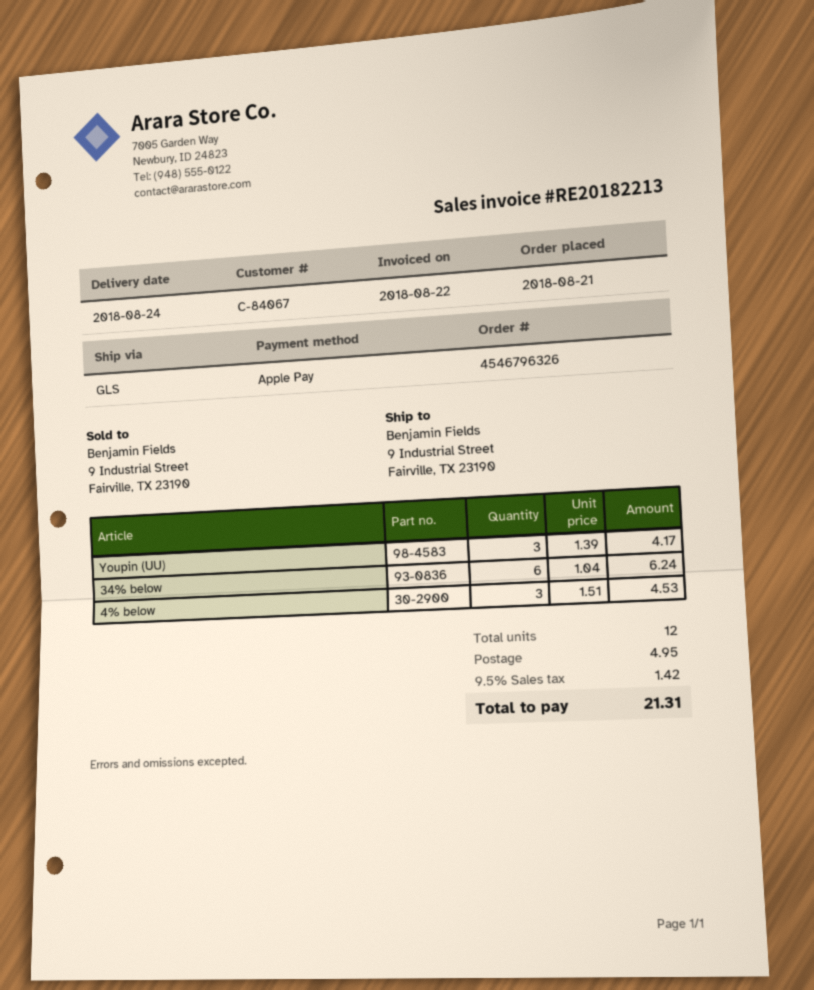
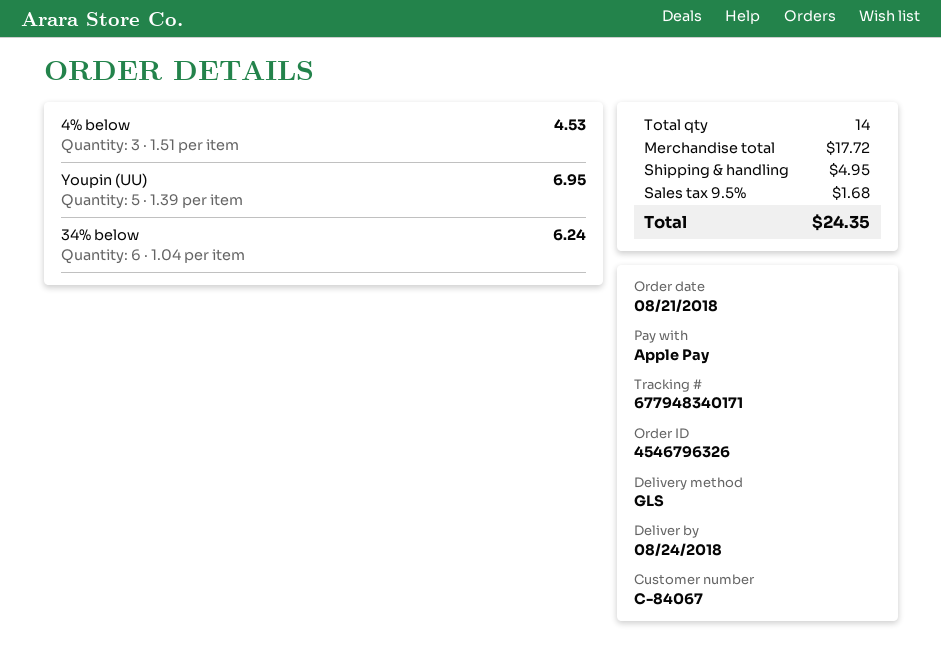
Youpin (UU): 3 x 1.39 = 4.17 -> 5 x 1.39 = 6.95
total quantity: 12 -> 14
tax: 9.5% = 1.42 -> 9.5% = 1.68
total: 21.31 -> 24.35

